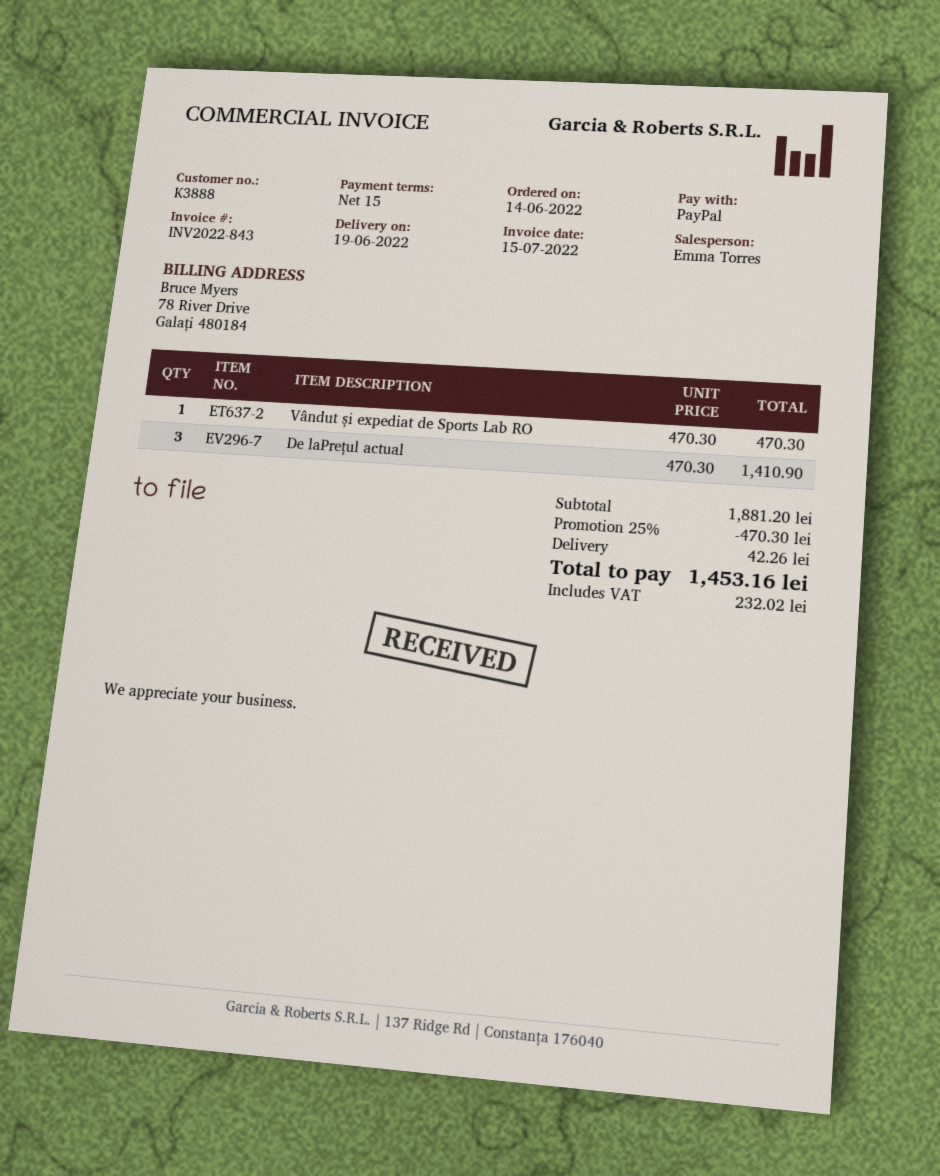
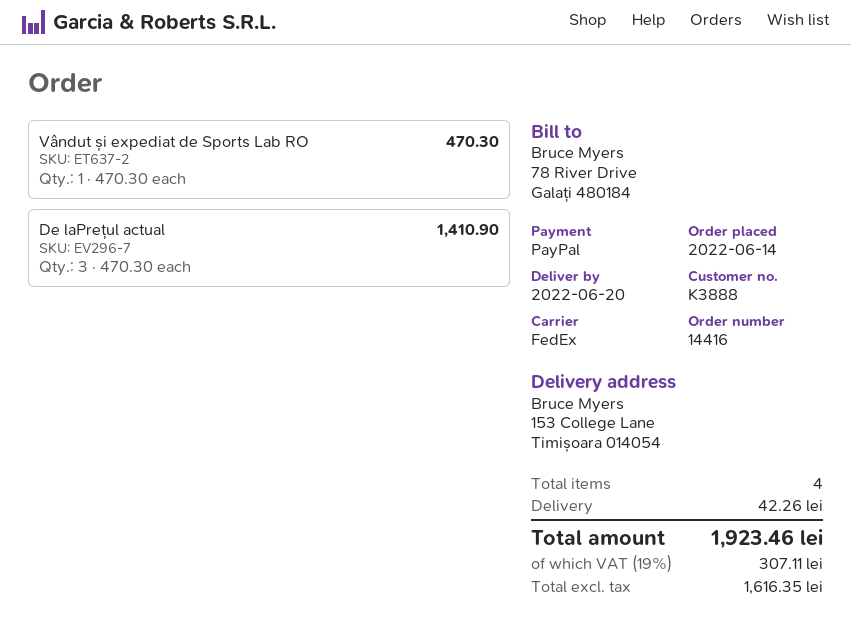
delivery date: 2022-06-19 -> 2022-06-20
discount: 25% = 470.30 -> none
tax: 232.02 -> 307.11
total: 1453.16 -> 1923.46

